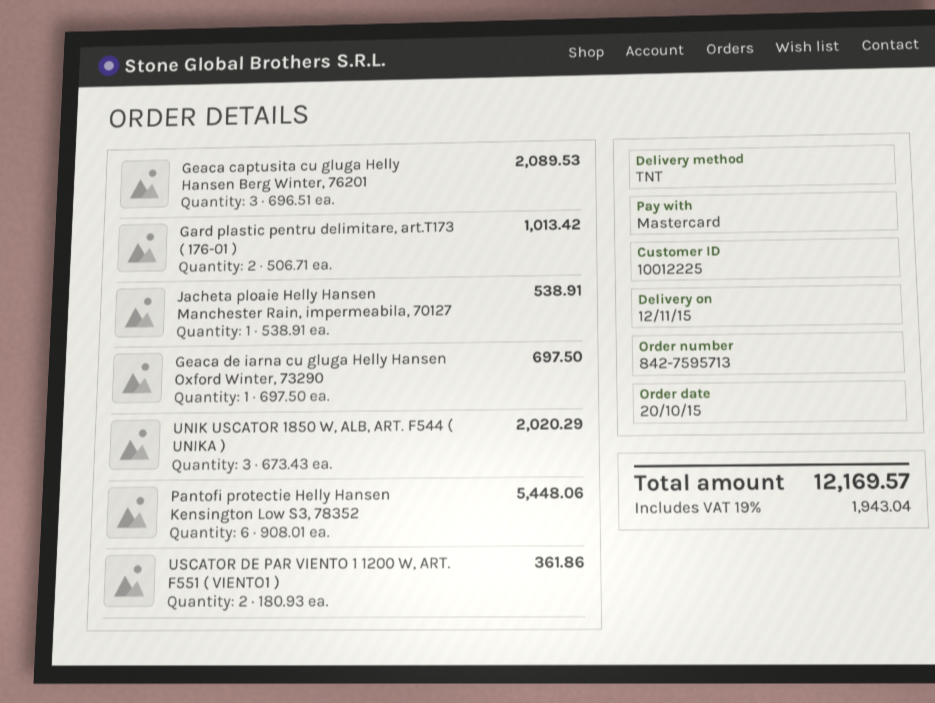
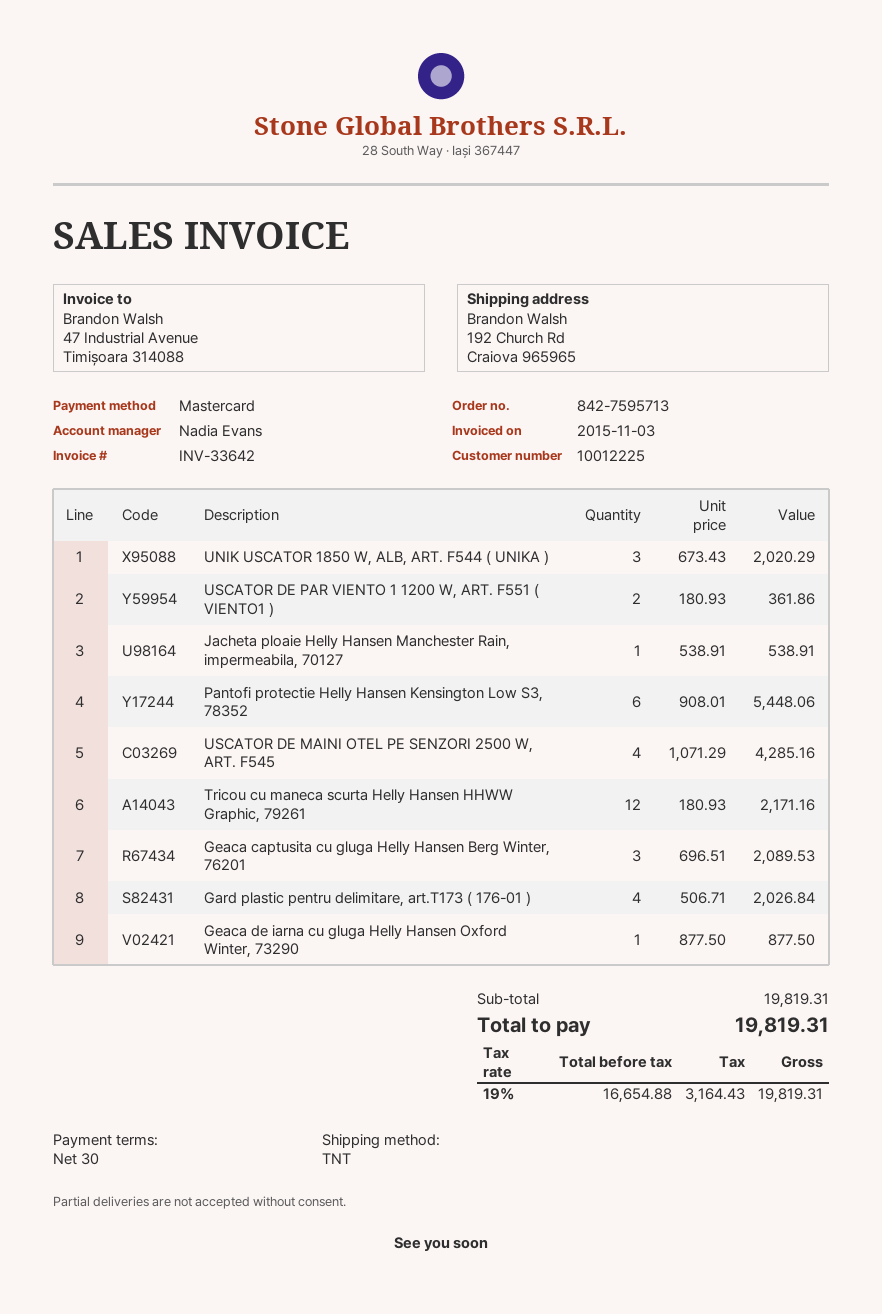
Gard plastic pentru delimitare, art.T173 ( 176-01 ): 2 x 506.71 = 1013.42 -> 4 x 506.71 = 2026.84
Geaca de iarna cu gluga Helly Hansen Oxford Winter, 73290: 1 x 697.50 = 697.50 -> 1 x 877.50 = 877.50
USCATOR DE MAINI OTEL PE SENZORI 2500 W, ART. F545: none -> 4 x 1071.29 = 4285.16
Tricou cu maneca scurta Helly Hansen HHWW Graphic, 79261: none -> 12 x 180.93 = 2171.16
tax: 19% = 1943.04 -> 19% = 3164.43
total: 12169.57 -> 19819.31

